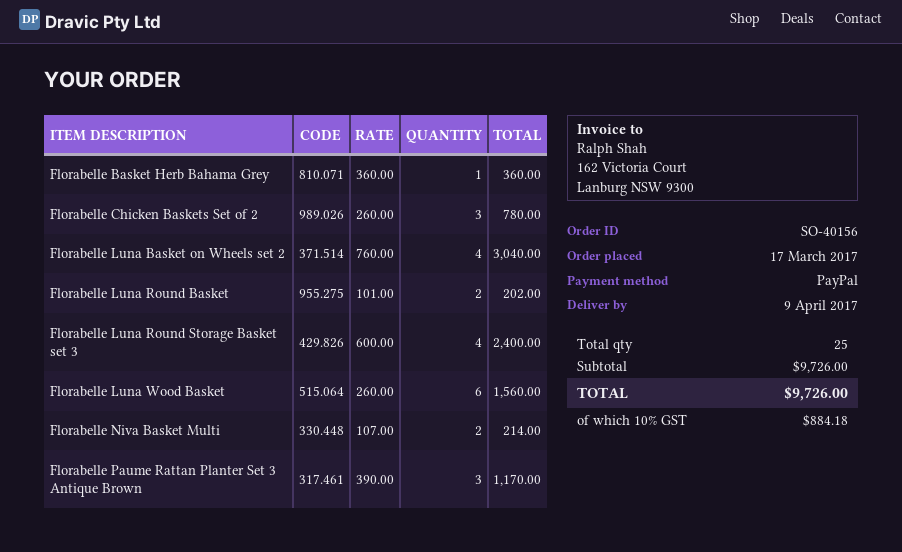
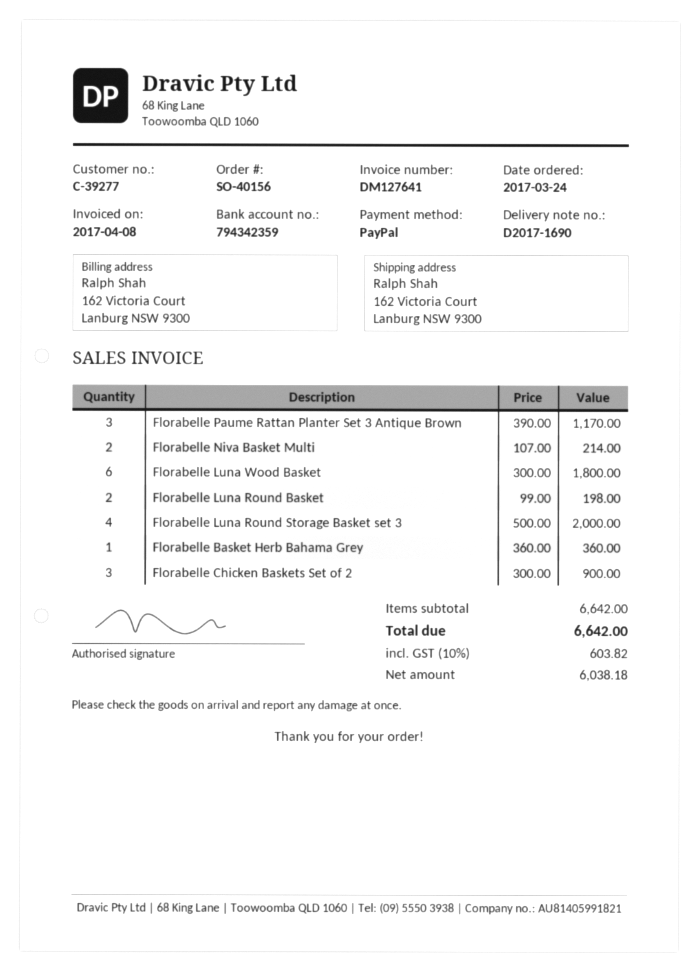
order date: 2017-03-17 -> 2017-03-24
Florabelle Chicken Baskets Set of 2: 3 x 260.00 = 780.00 -> 3 x 300.00 = 900.00
Florabelle Luna Basket on Wheels set 2: 4 x 760.00 = 3040.00 -> none
Florabelle Luna Round Basket: 2 x 101.00 = 202.00 -> 2 x 99.00 = 198.00
Florabelle Luna Round Storage Basket set 3: 4 x 600.00 = 2400.00 -> 4 x 500.00 = 2000.00
Florabelle Luna Wood Basket: 6 x 260.00 = 1560.00 -> 6 x 300.00 = 1800.00
subtotal: 9726.00 -> 6642.00
tax: 10% = 884.18 -> 10% = 603.82
total: 9726.00 -> 6642.00

